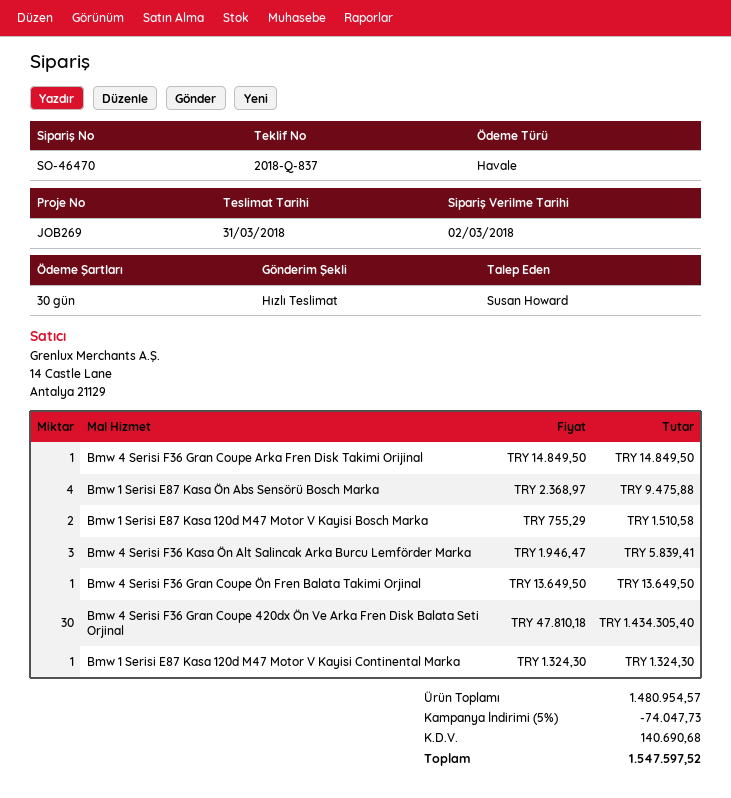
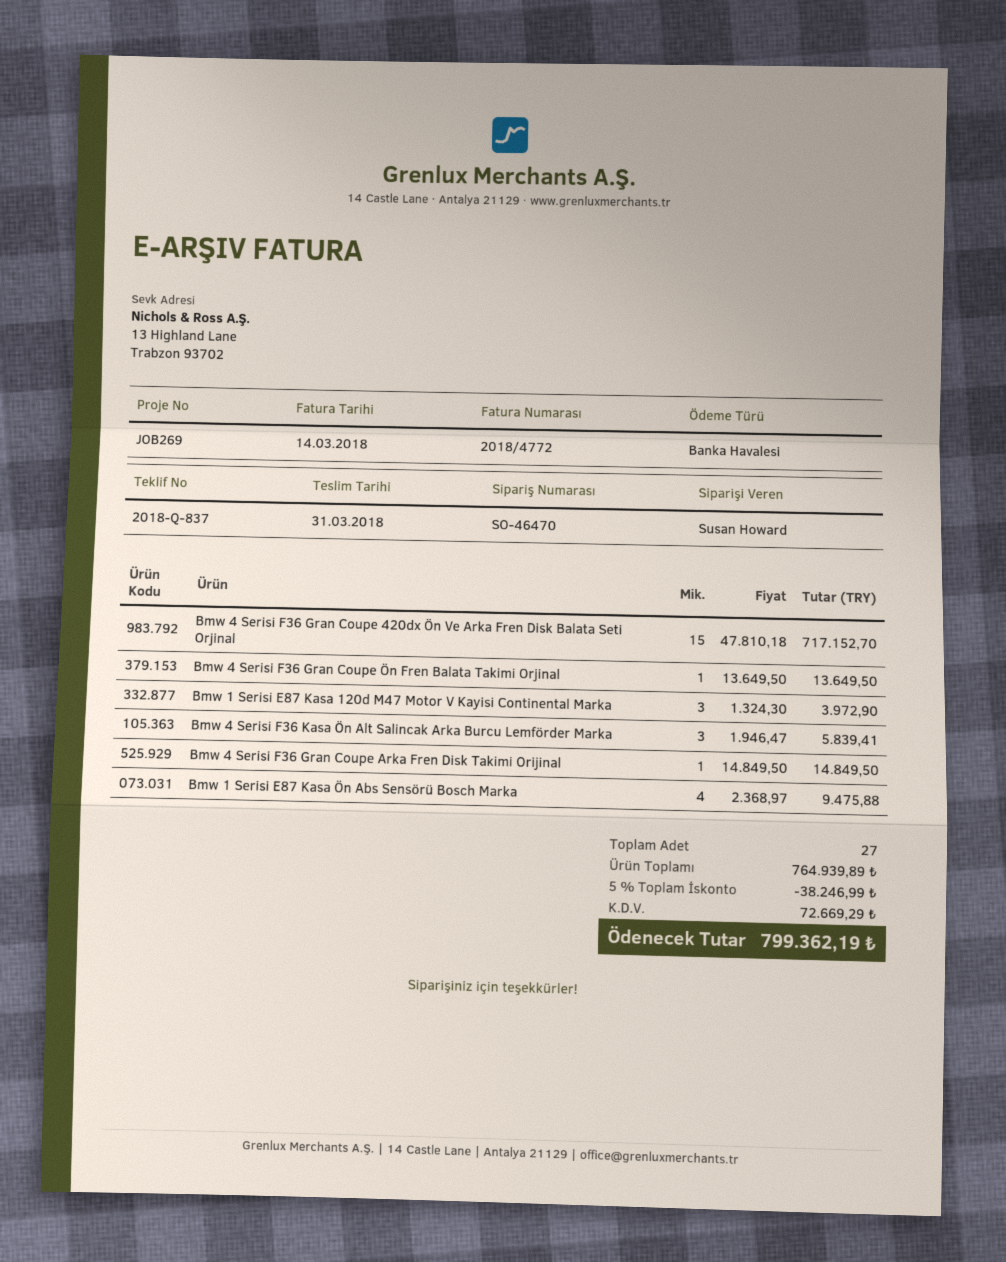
Bmw 1 Serisi E87 Kasa 120d M47 Motor V Kayisi Bosch Marka: 2 x 755.29 = 1510.58 -> none
Bmw 4 Serisi F36 Gran Coupe 420dx Ön Ve Arka Fren Disk Balata Seti Orjinal: 30 x 47810.18 = 1434305.40 -> 15 x 47810.18 = 717152.70
Bmw 1 Serisi E87 Kasa 120d M47 Motor V Kayisi Continental Marka: 1 x 1324.30 = 1324.30 -> 3 x 1324.30 = 3972.90
subtotal: 1480954.57 -> 764939.89
discount: 5% = 74047.73 -> 5% = 38246.99
tax: 140690.68 -> 72669.29
total: 1547597.52 -> 799362.19

